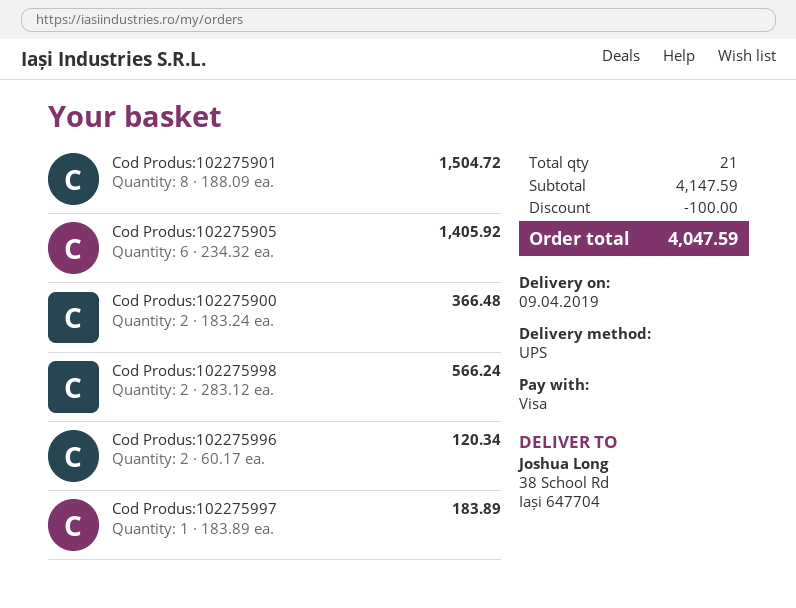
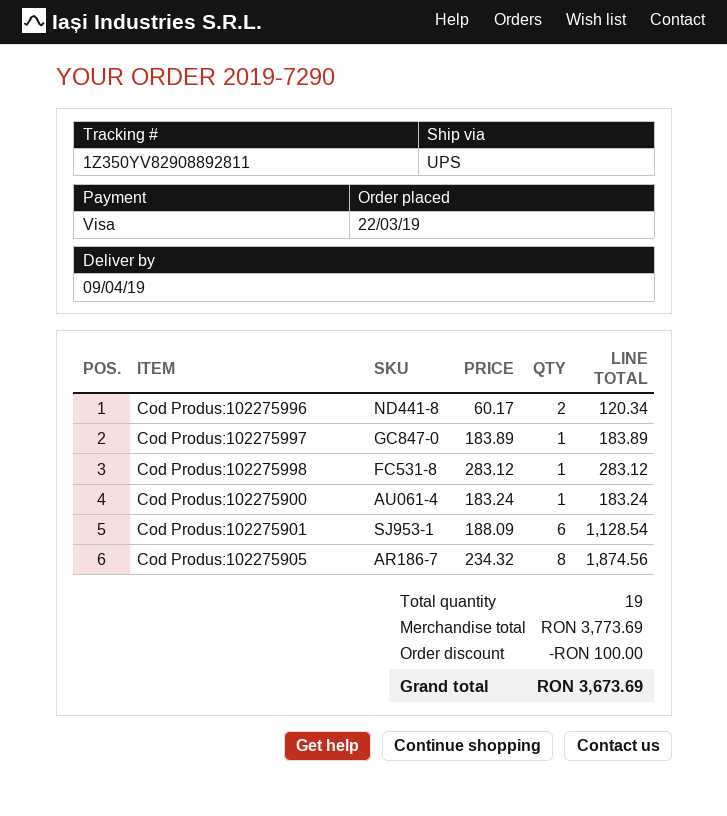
Cod Produs:102275901: 8 x 188.09 = 1504.72 -> 6 x 188.09 = 1128.54
Cod Produs:102275905: 6 x 234.32 = 1405.92 -> 8 x 234.32 = 1874.56
Cod Produs:102275900: 2 x 183.24 = 366.48 -> 1 x 183.24 = 183.24
Cod Produs:102275998: 2 x 283.12 = 566.24 -> 1 x 283.12 = 283.12
total quantity: 21 -> 19
subtotal: 4147.59 -> 3773.69
total: 4047.59 -> 3673.69

